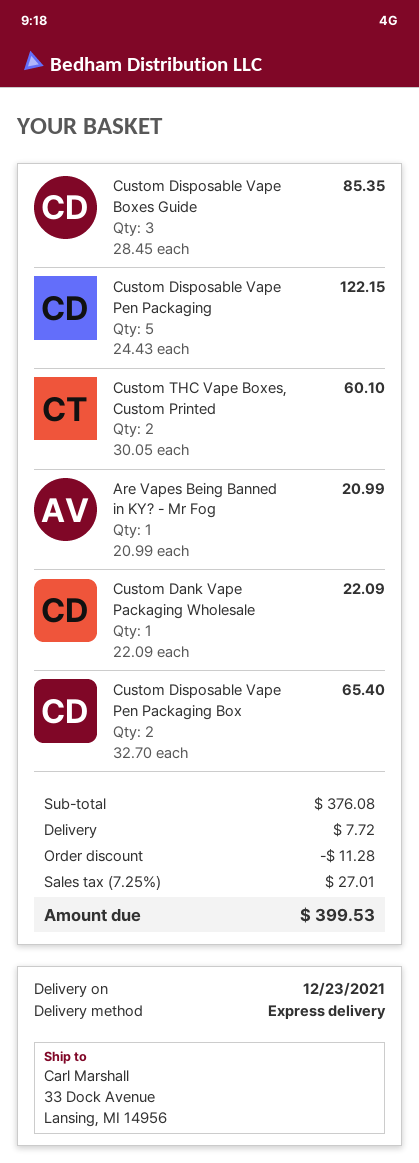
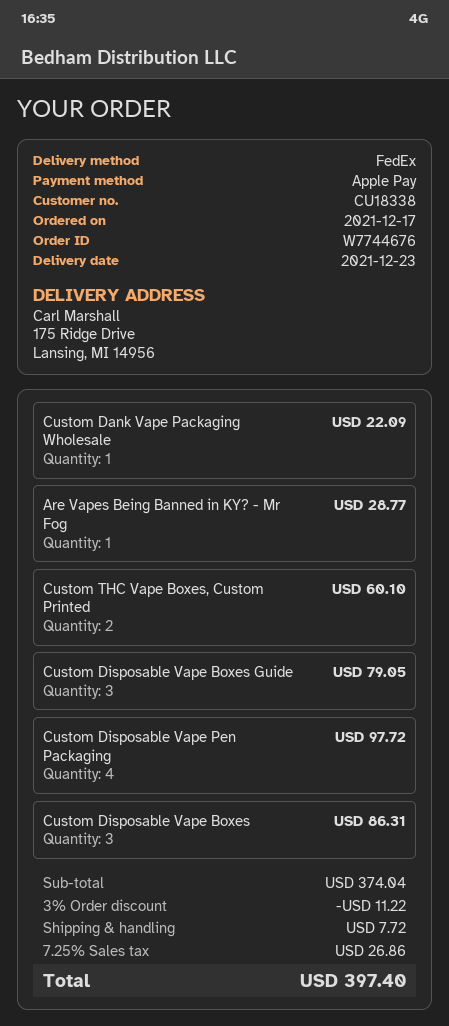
shipping method: express -> FedEx
ship to: 33 Dock Avenue, Lansing, MI 14956 -> 175 Ridge Drive, Lansing, MI 14956
Custom Disposable Vape Boxes Guide: 3 for 85.35 -> 3 for 79.05
Custom Disposable Vape Pen Packaging: 5 for 122.15 -> 4 for 97.72
Are Vapes Being Banned in KY? - Mr Fog: 1 for 20.99 -> 1 for 28.77
Custom Disposable Vape Pen Packaging Box: 2 for 65.40 -> none
Custom Disposable Vape Boxes: none -> 3 for 86.31
subtotal: 376.08 -> 374.04
discount: 11.28 -> 11.22
tax: 7.25% = 27.01 -> 7.25% = 26.86
total: 399.53 -> 397.40

